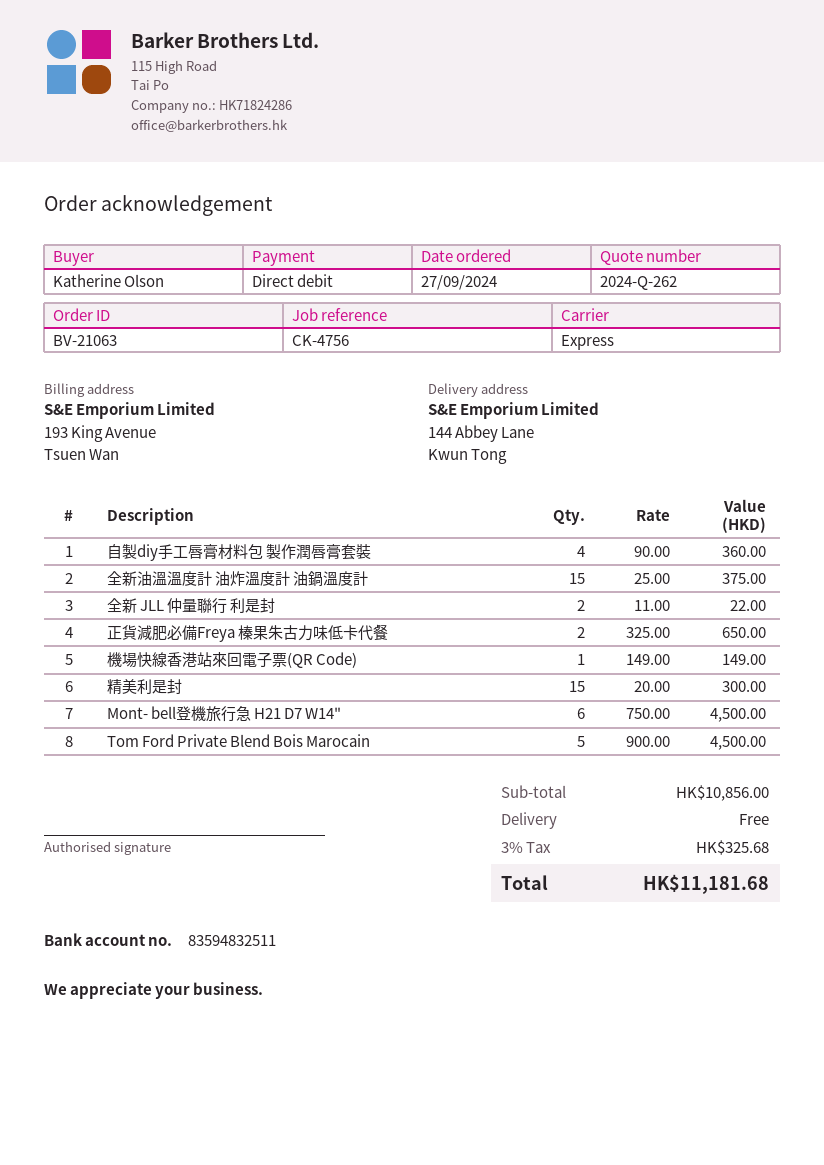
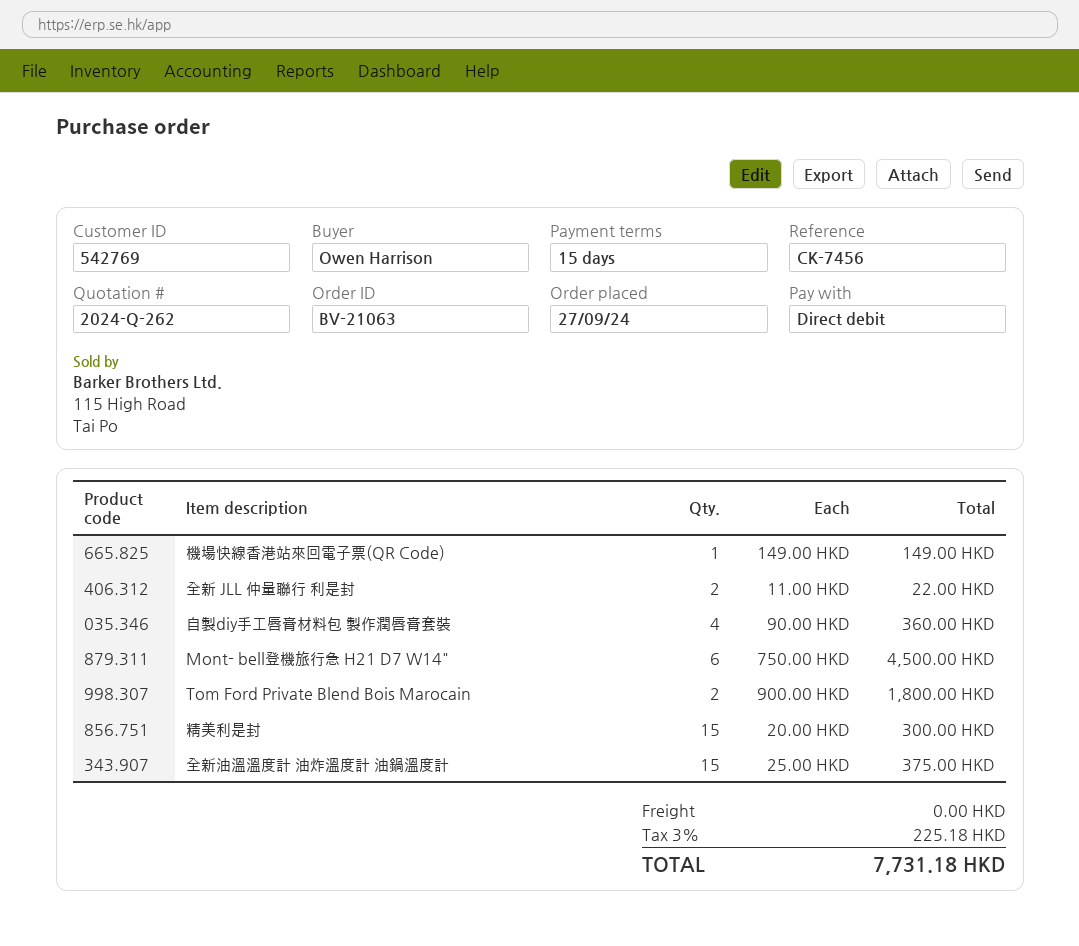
reference: CK-4756 -> CK-7456
ordered by: Katherine Olson -> Owen Harrison
正貨減肥必備Freya 榛果朱古力味低卡代餐: 2 x 325.00 = 650.00 -> none
Tom Ford Private Blend Bois Marocain: 5 x 900.00 = 4500.00 -> 2 x 900.00 = 1800.00
tax: 3% = 325.68 -> 3% = 225.18
total: 11181.68 -> 7731.18

